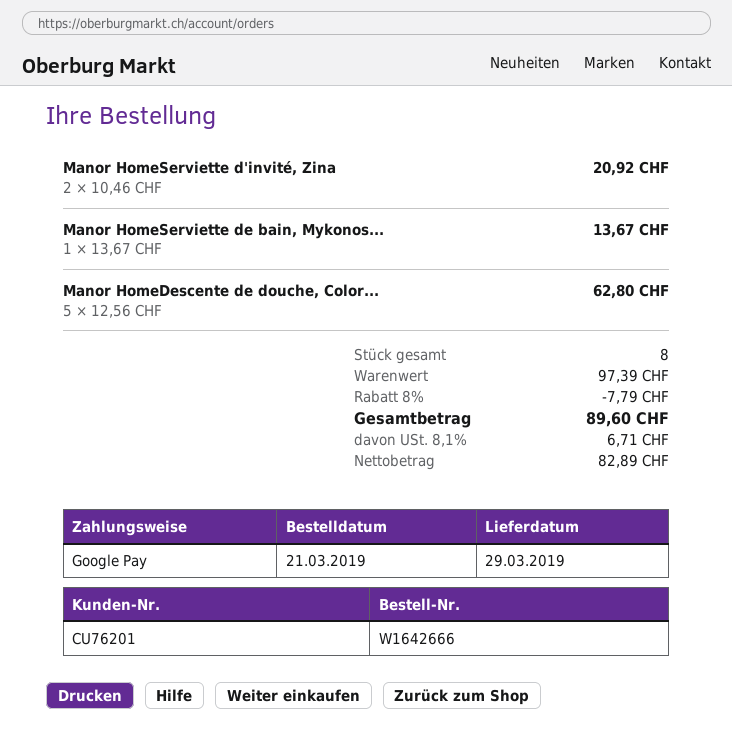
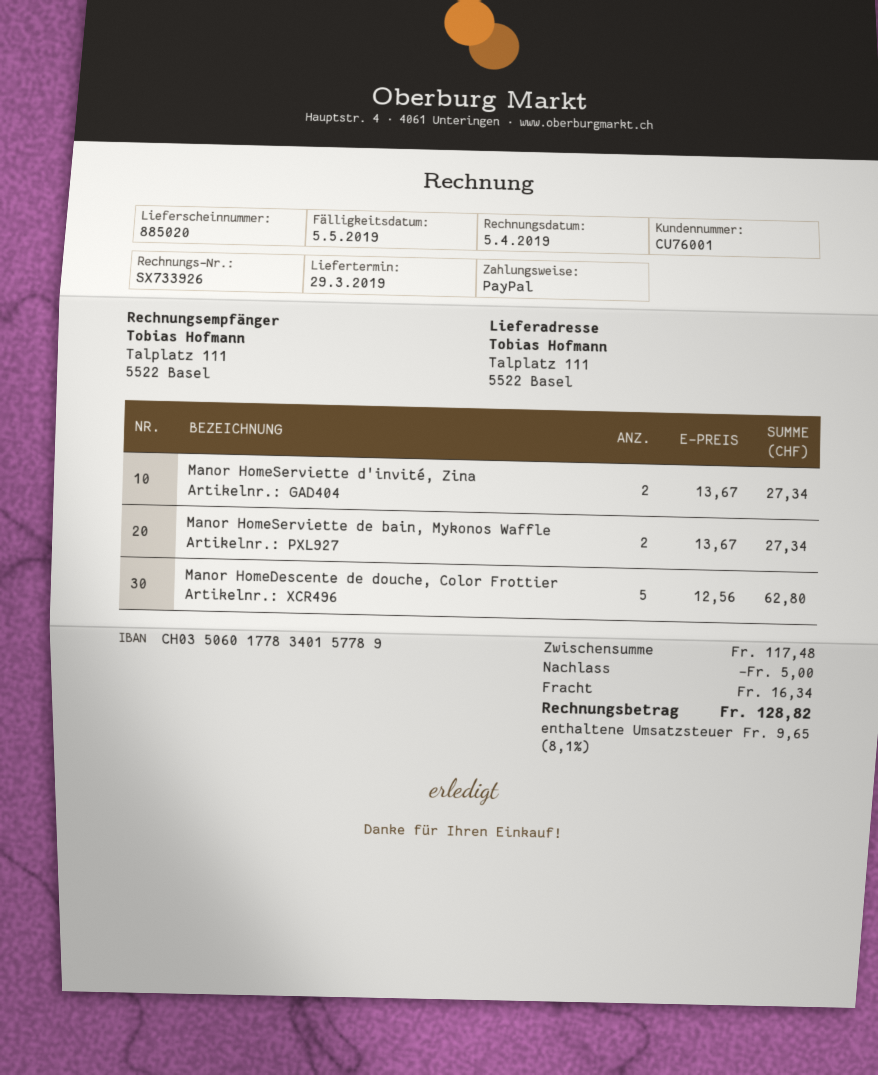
customer number: CU76201 -> CU76001
payment method: Google Pay -> PayPal
Manor HomeServiette d'invité, Zina: 2 x 10.46 = 20.92 -> 2 x 13.67 = 27.34
Manor HomeServiette de bain, Mykonos...: 1 x 13.67 = 13.67 -> 2 x 13.67 = 27.34
subtotal: 97.39 -> 117.48
discount: 7.79 -> 5.00
shipping: none -> 16.34
tax: 8.1% = 6.71 -> 8.1% = 9.65
total: 89.60 -> 128.82

